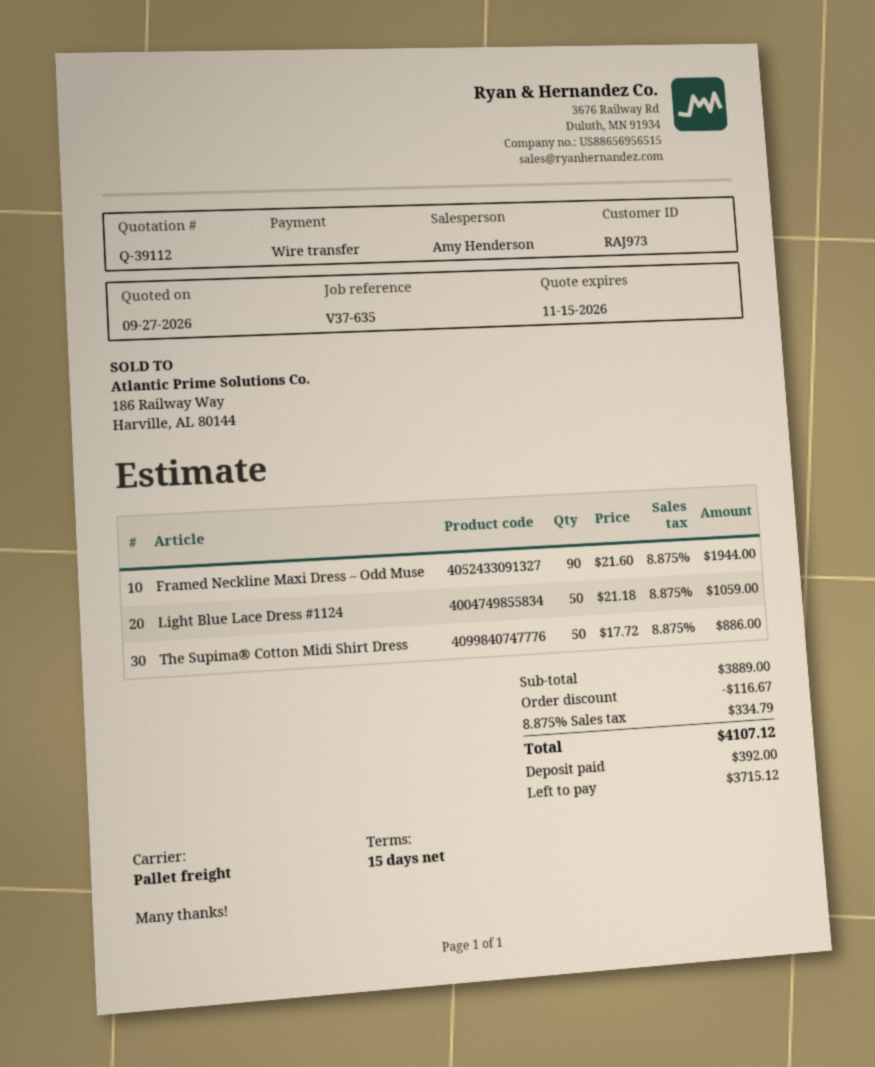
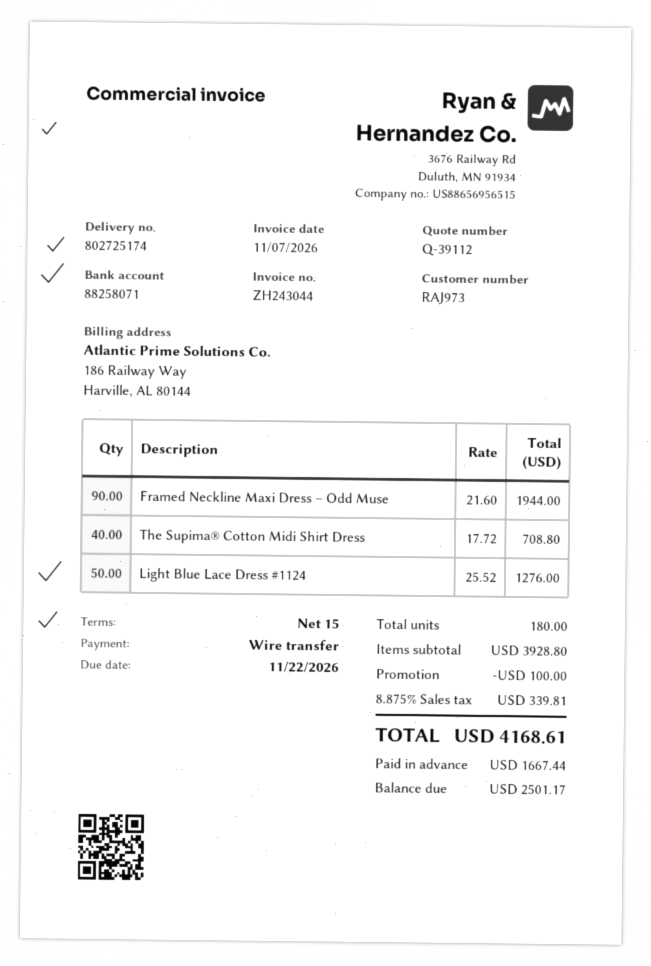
Light Blue Lace Dress #1124: 50 x 21.18 = 1059.00 -> 50 x 25.52 = 1276.00
The Supima® Cotton Midi Shirt Dress: 50 x 17.72 = 886.00 -> 40 x 17.72 = 708.80
subtotal: 3889.00 -> 3928.80
discount: 116.67 -> 100.00
tax: 8.875% = 334.79 -> 8.875% = 339.81
total: 4107.12 -> 4168.61
deposit: 392.00 -> 1667.44
balance: 3715.12 -> 2501.17

